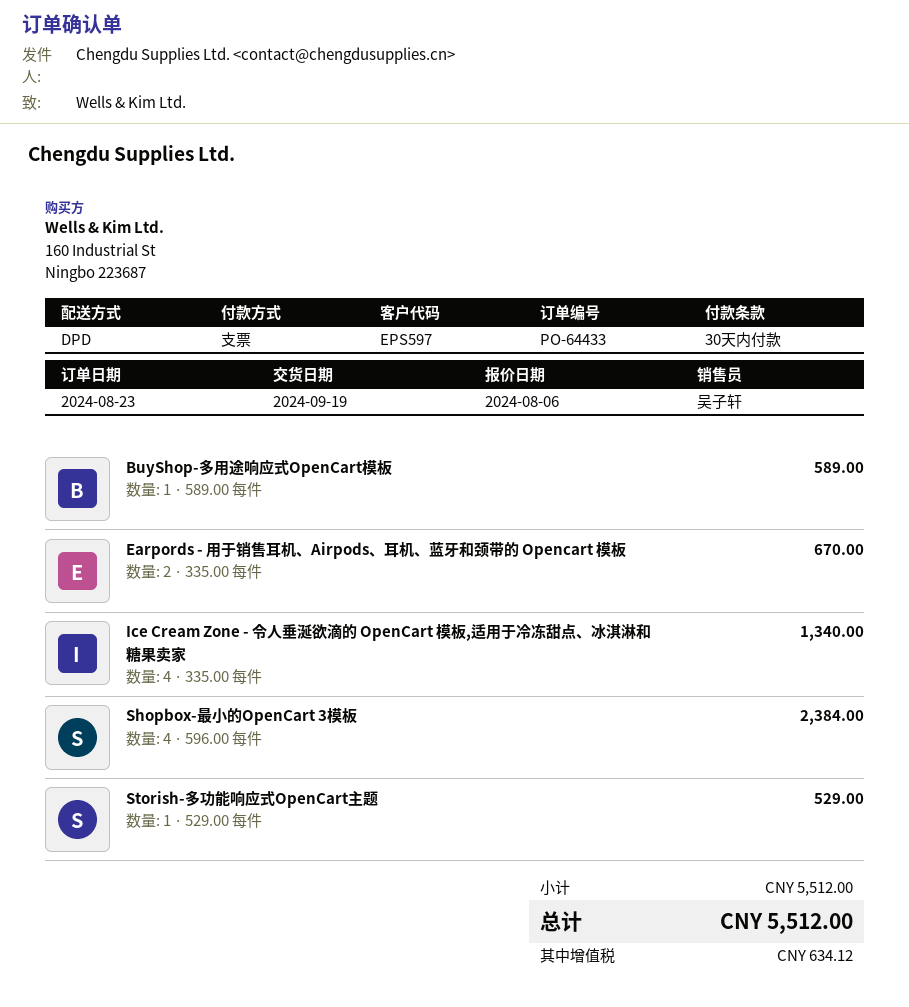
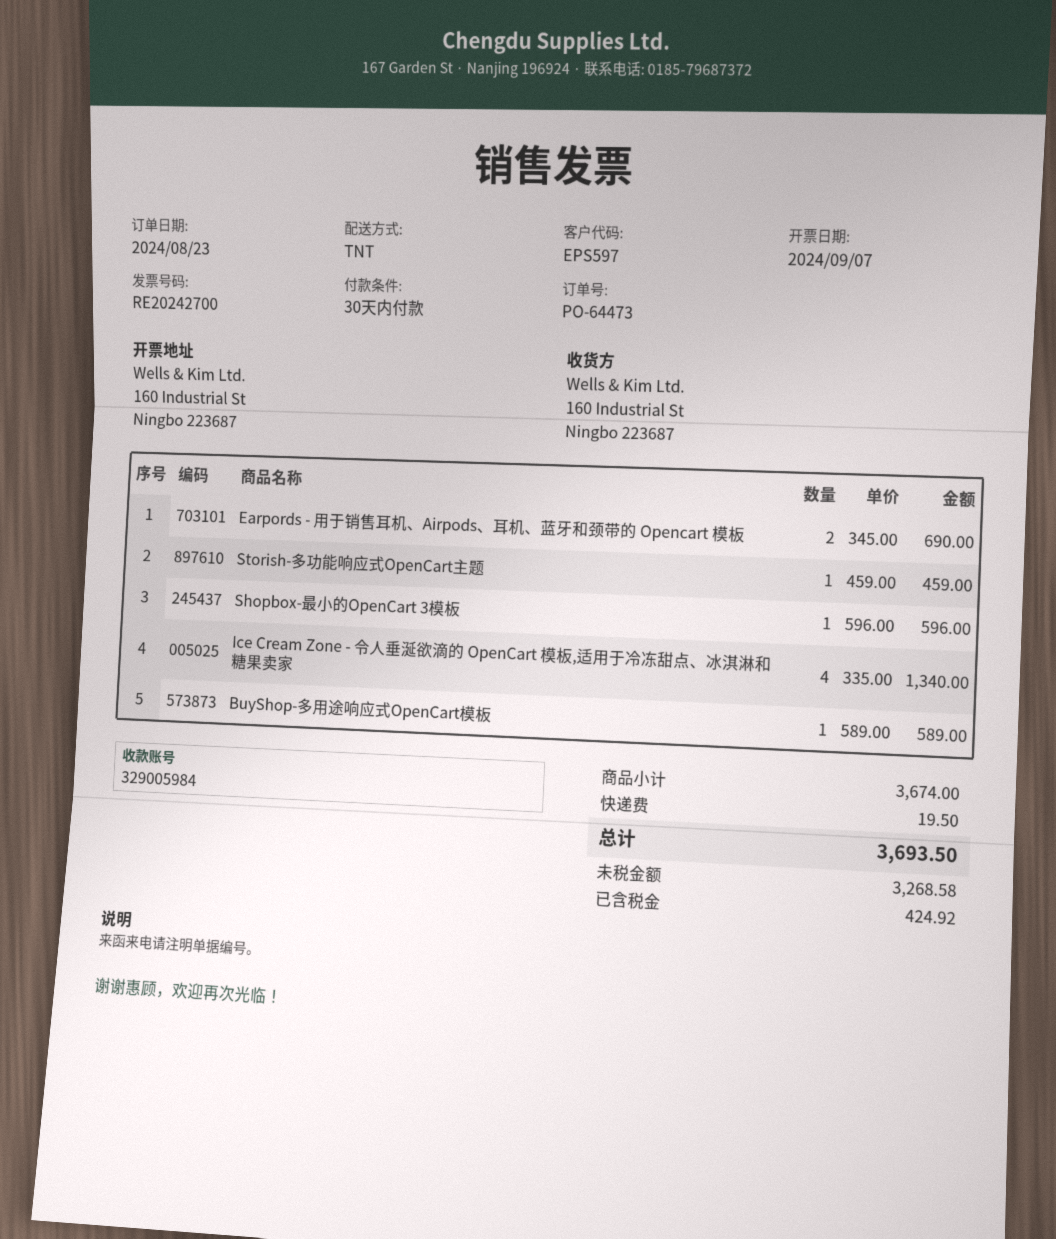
order number: PO-64433 -> PO-64473
shipping method: DPD -> TNT
Earpords - 用于销售耳机、Airpods、耳机、蓝牙和颈带的 Opencart 模板: 2 x 335.00 = 670.00 -> 2 x 345.00 = 690.00
Shopbox-最小的OpenCart 3模板: 4 x 596.00 = 2384.00 -> 1 x 596.00 = 596.00
Storish-多功能响应式OpenCart主题: 1 x 529.00 = 529.00 -> 1 x 459.00 = 459.00
subtotal: 5512.00 -> 3674.00
shipping: none -> 19.50
tax: 634.12 -> 424.92
total: 5512.00 -> 3693.50

